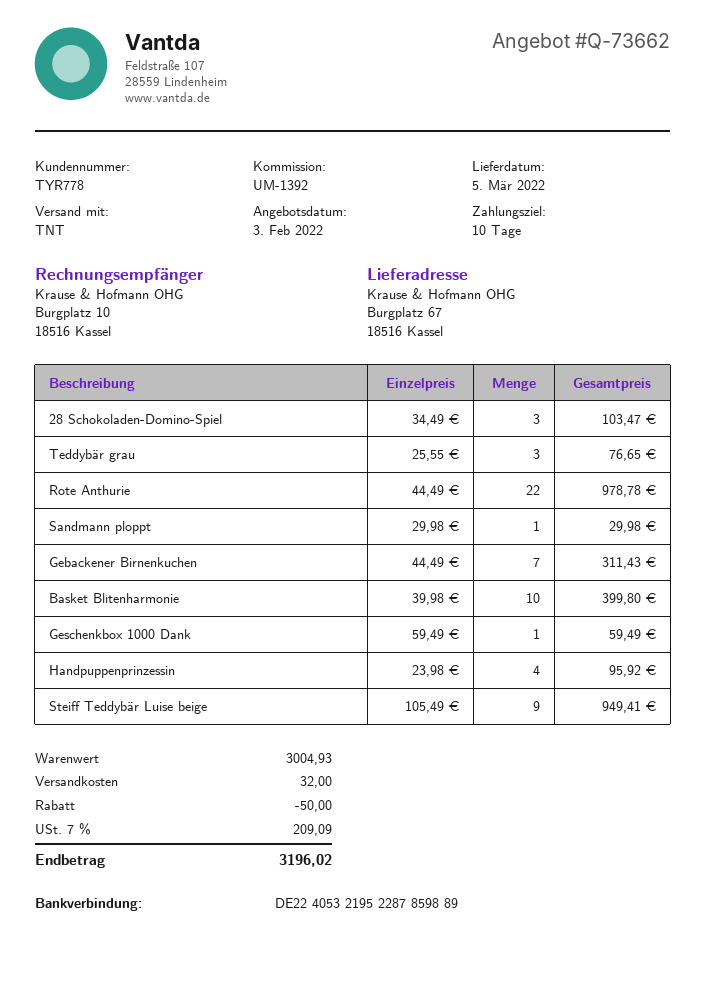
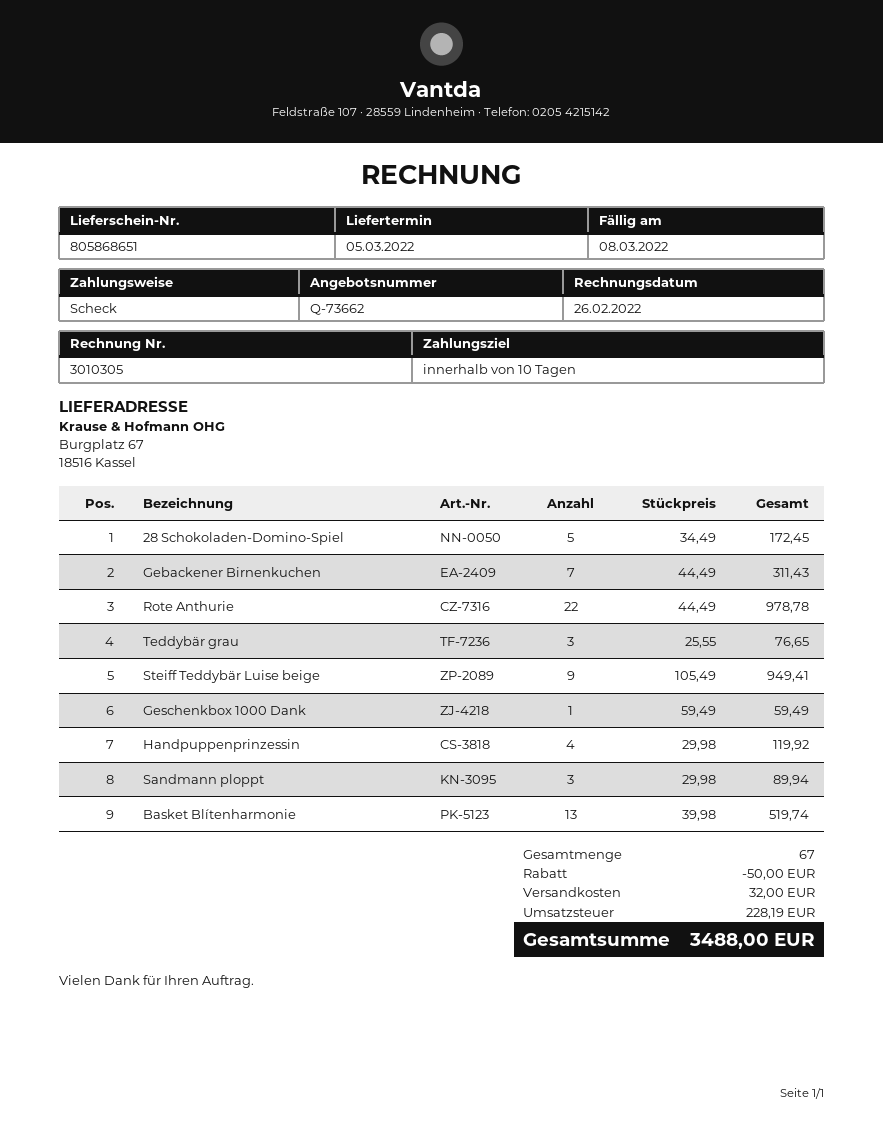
28 Schokoladen-Domino-Spiel: 3 x 34.49 = 103.47 -> 5 x 34.49 = 172.45
Sandmann ploppt: 1 x 29.98 = 29.98 -> 3 x 29.98 = 89.94
Basket Blítenharmonie: 10 x 39.98 = 399.80 -> 13 x 39.98 = 519.74
Handpuppenprinzessin: 4 x 23.98 = 95.92 -> 4 x 29.98 = 119.92
tax: 209.09 -> 228.19
total: 3196.02 -> 3488.00

